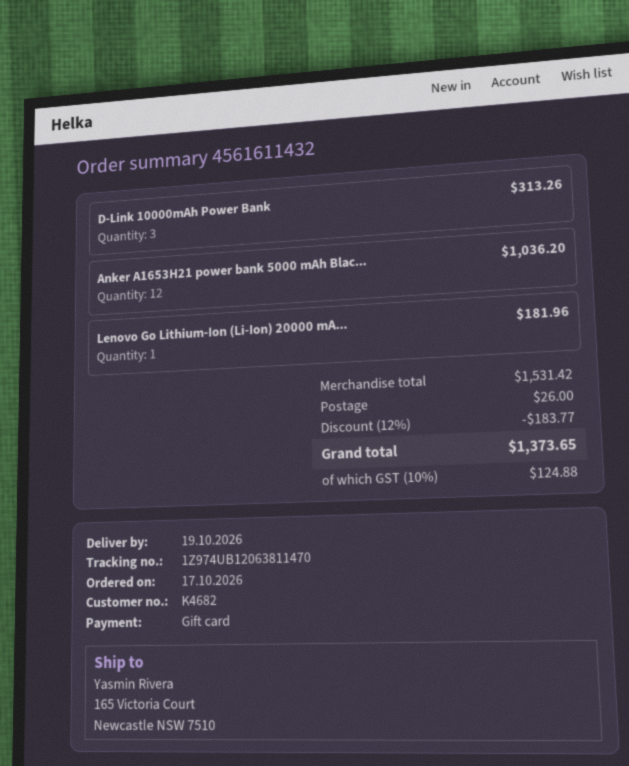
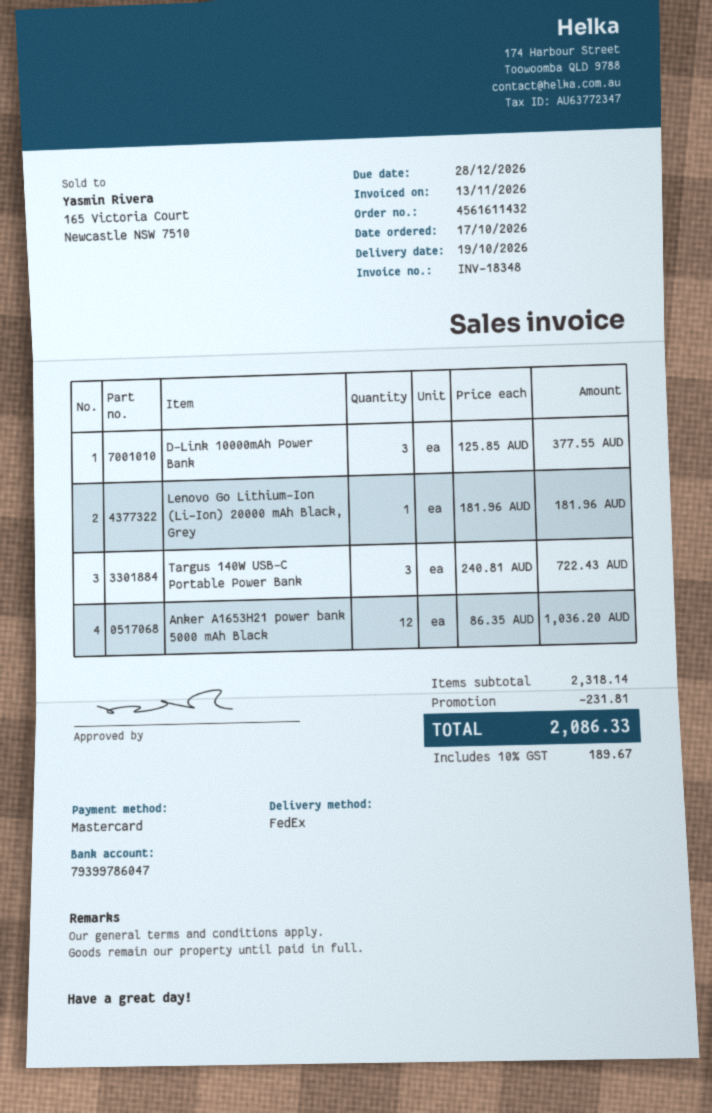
payment method: gift card -> Mastercard
D-Link 10000mAh Power Bank: 3 for 313.26 -> 3 for 377.55
Targus 140W USB-C Portable Power Bank: none -> 3 for 722.43
subtotal: 1531.42 -> 2318.14
discount: 183.77 -> 231.81
shipping: 26.00 -> none
tax: 10% = 124.88 -> 10% = 189.67
total: 1373.65 -> 2086.33

